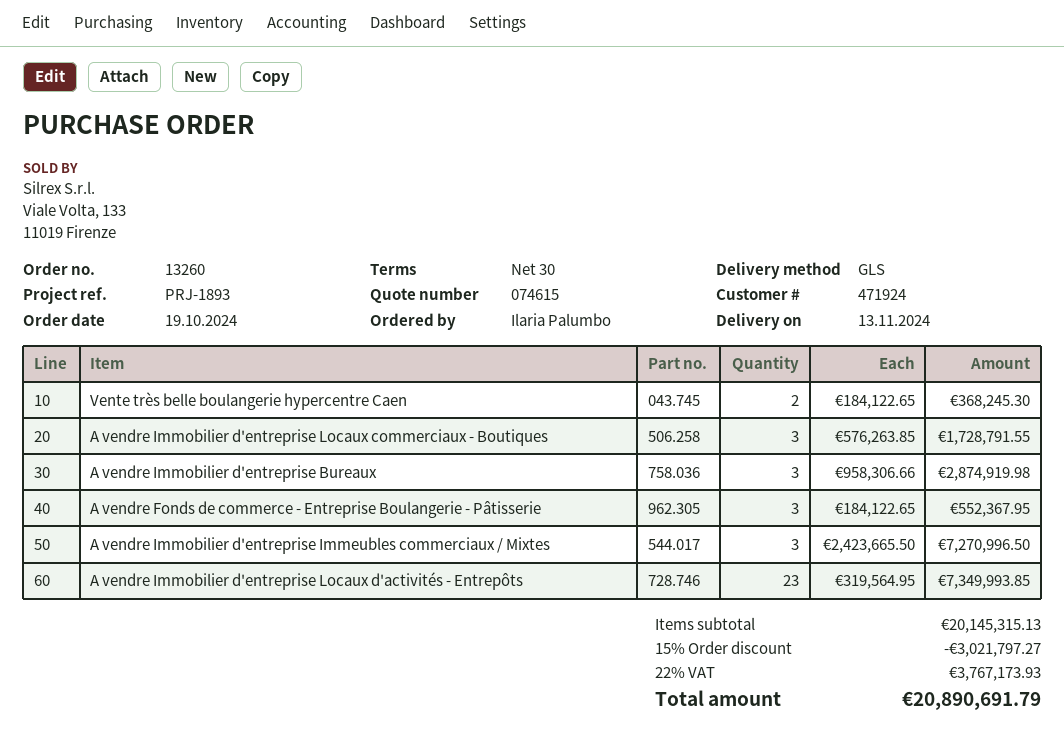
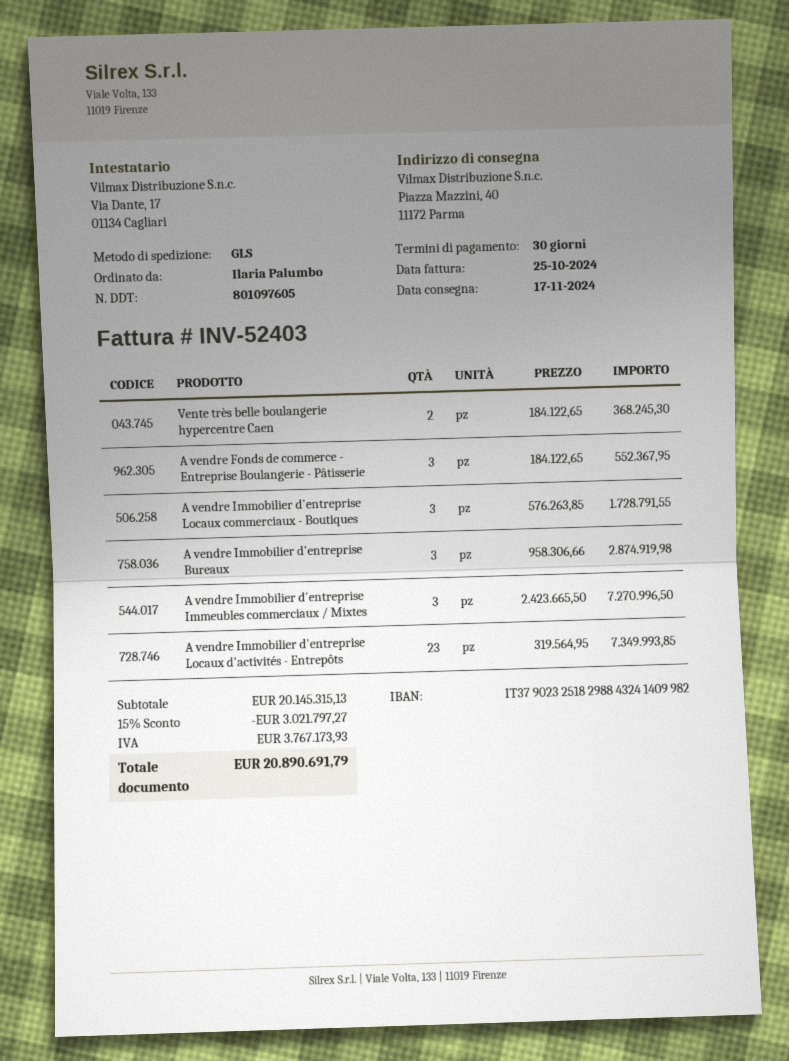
delivery date: 2024-11-13 -> 2024-11-17

